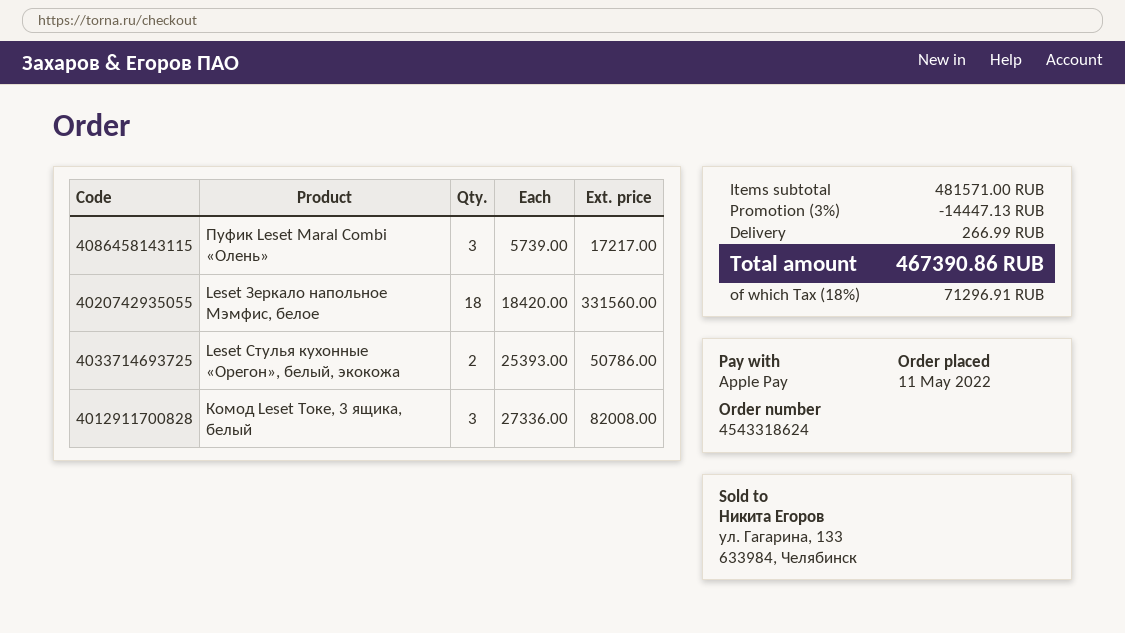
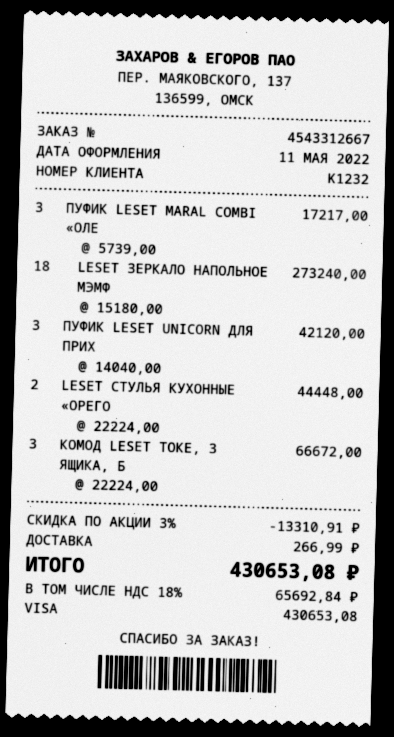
order number: 4543318624 -> 4543312667
payment method: Apple Pay -> Visa
Leset Зеркало напольное Мэмфис, белое: 18 x 18420.00 = 331560.00 -> 18 x 15180.00 = 273240.00
Leset Стулья кухонные «Орегон», белый, экокожа: 2 x 25393.00 = 50786.00 -> 2 x 22224.00 = 44448.00
Комод Leset Токе, 3 ящика, белый: 3 x 27336.00 = 82008.00 -> 3 x 22224.00 = 66672.00
ПУФИК LESET UNICORN ДЛЯ ПРИХ: none -> 3 x 14040.00 = 42120.00
discount: 3% = 14447.13 -> 3% = 13310.91
tax: 18% = 71296.91 -> 18% = 65692.84
total: 467390.86 -> 430653.08

